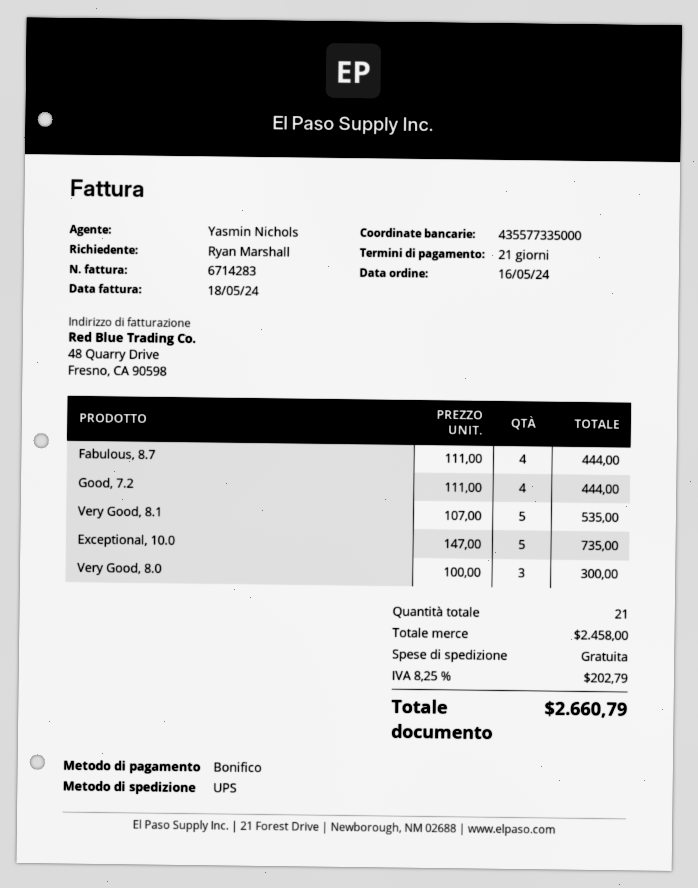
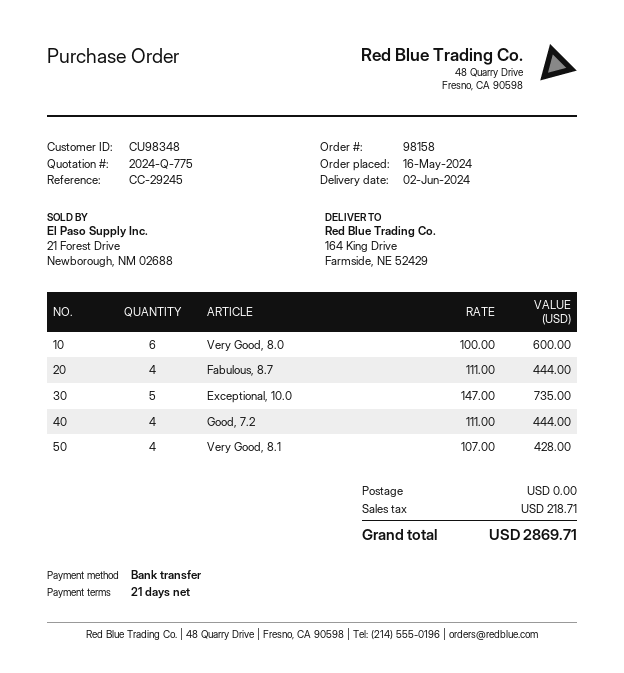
Very Good, 8.1: 5 x 107.00 = 535.00 -> 4 x 107.00 = 428.00
Very Good, 8.0: 3 x 100.00 = 300.00 -> 6 x 100.00 = 600.00
tax: 202.79 -> 218.71
total: 2660.79 -> 2869.71

